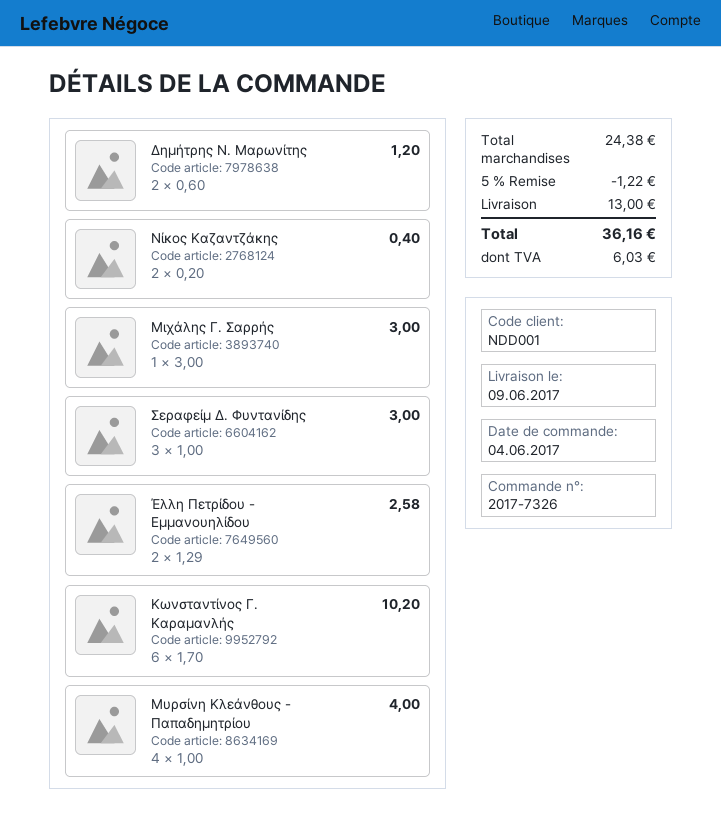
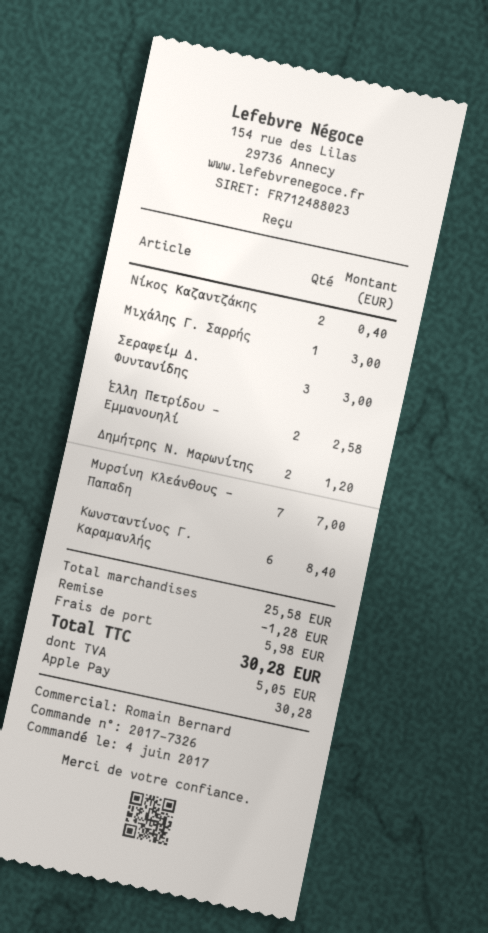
Κωνσταντίνος Γ. Καραμανλής: 6 for 10.20 -> 6 for 8.40
Μυρσίνη Κλεάνθους - Παπαδημητρίου: 4 for 4.00 -> 7 for 7.00
subtotal: 24.38 -> 25.58
discount: 1.22 -> 1.28
shipping: 13.00 -> 5.98
tax: 6.03 -> 5.05
total: 36.16 -> 30.28

